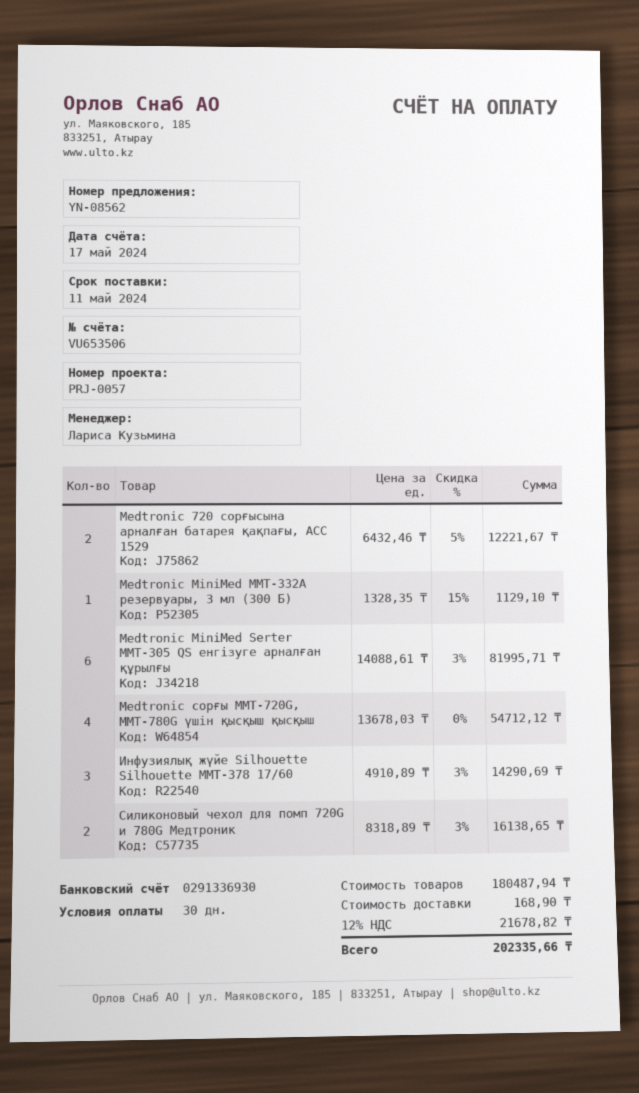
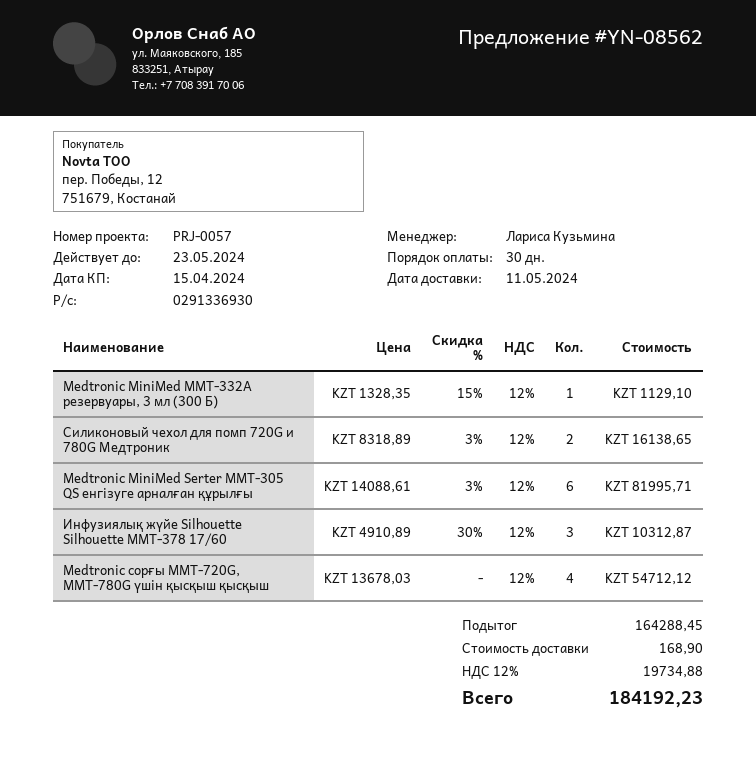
Medtronic 720 сорғысына арналған батарея қақпағы, ACC 1529: 2 x 6432.46 - 5% = 12221.67 -> none
Инфузиялық жүйе Silhouette Silhouette MMT-378 17/60: 3 x 4910.89 - 3% = 14290.69 -> 3 x 4910.89 - 30% = 10312.87
subtotal: 180487.94 -> 164288.45
tax: 12% = 21678.82 -> 12% = 19734.88
total: 202335.66 -> 184192.23

